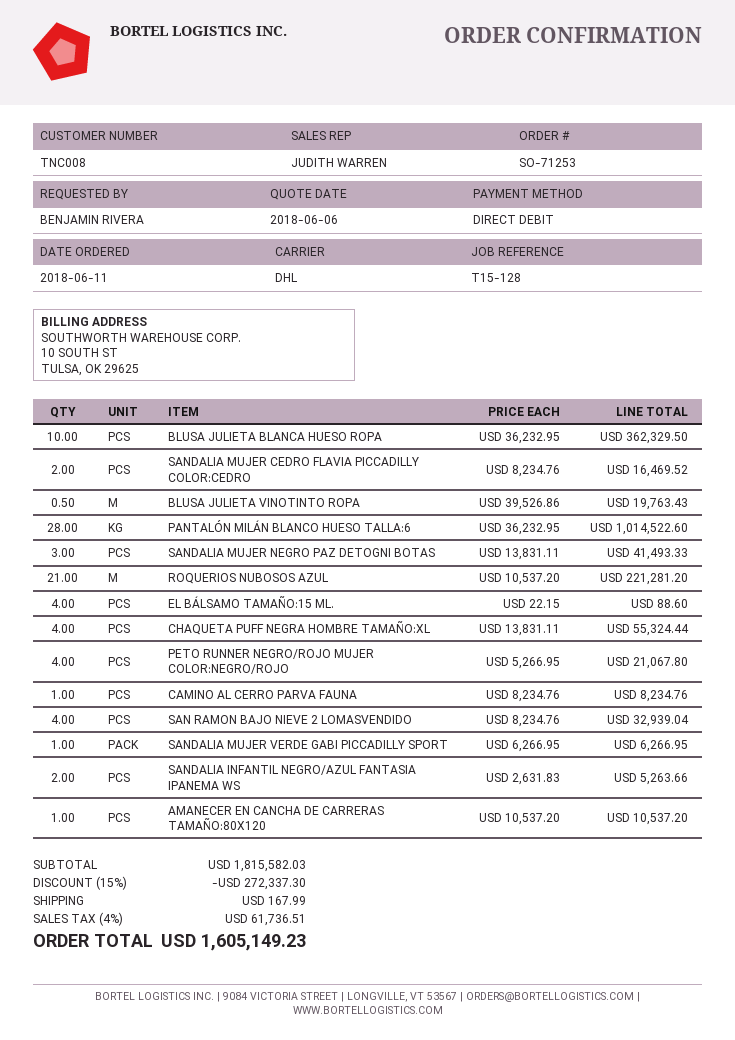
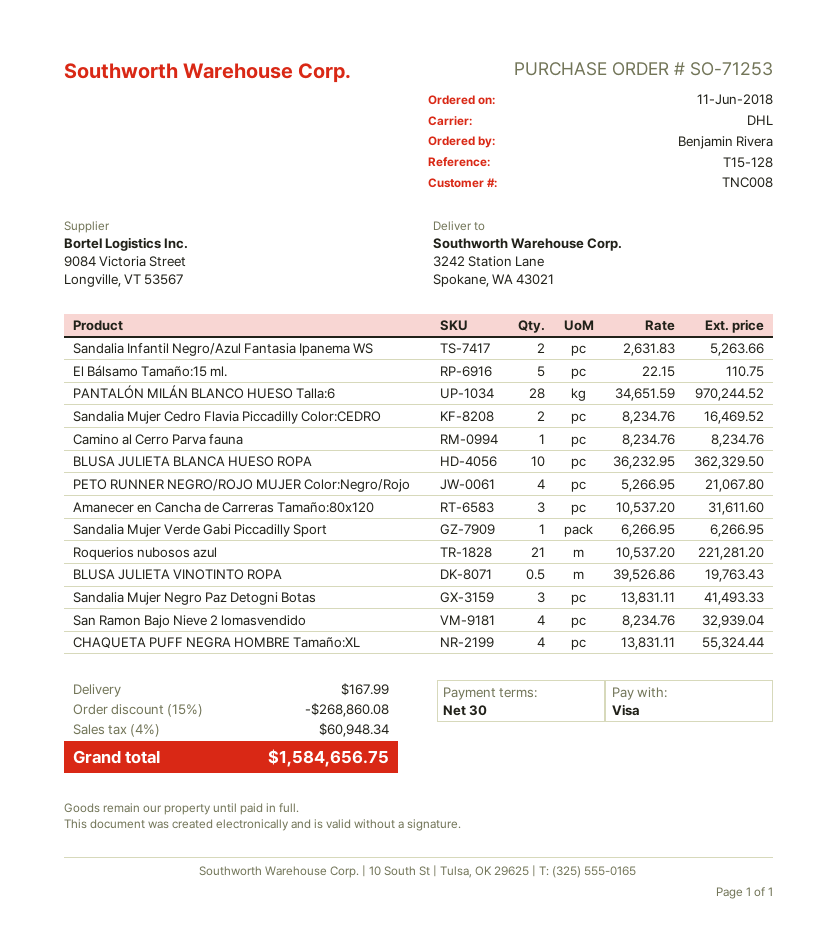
payment method: direct debit -> Visa
PANTALÓN MILÁN BLANCO HUESO TALLA:6: 28 x 36232.95 = 1014522.60 -> 28 x 34651.59 = 970244.52
EL BÁLSAMO TAMAÑO:15 ML.: 4 x 22.15 = 88.60 -> 5 x 22.15 = 110.75
AMANECER EN CANCHA DE CARRERAS TAMAÑO:80X120: 1 x 10537.20 = 10537.20 -> 3 x 10537.20 = 31611.60
discount: 15% = 272337.30 -> 15% = 268860.08
tax: 4% = 61736.51 -> 4% = 60948.34
total: 1605149.23 -> 1584656.75

